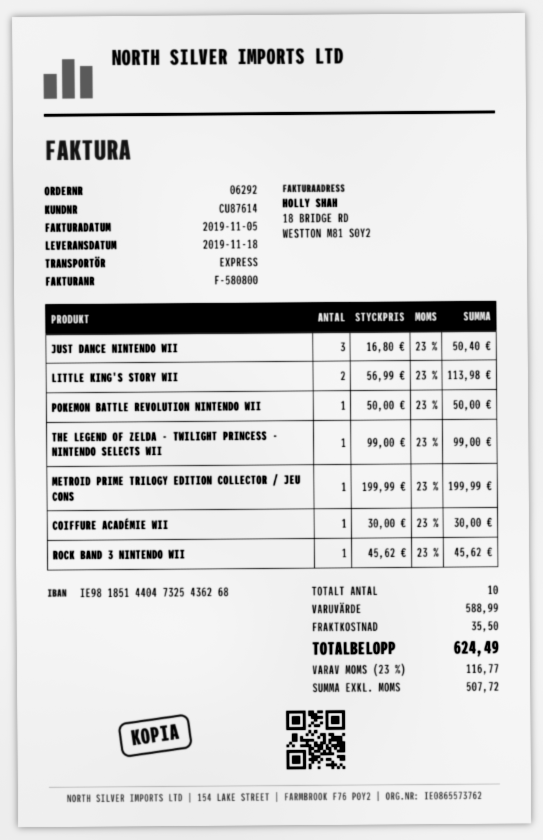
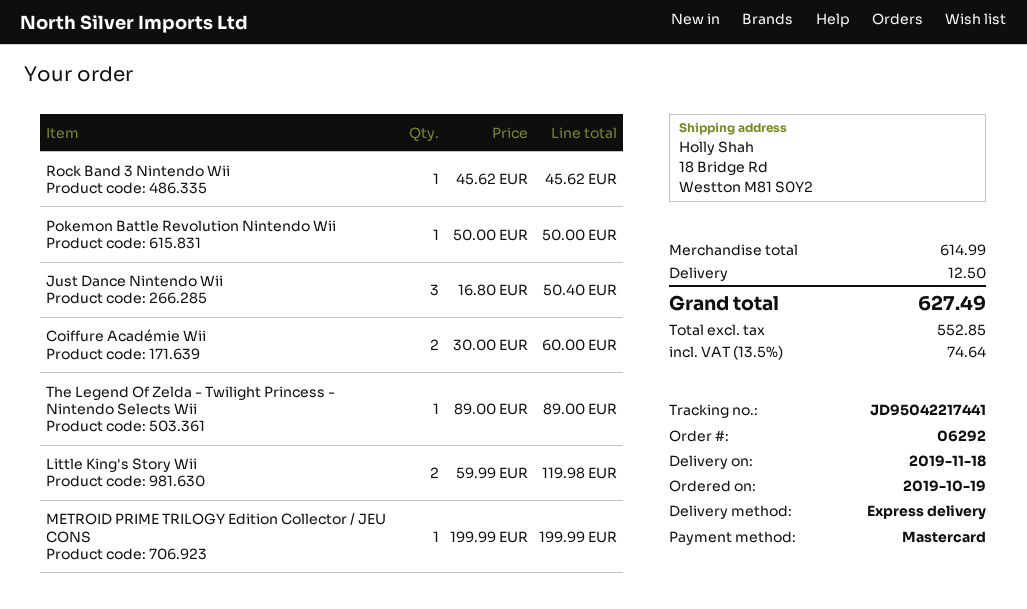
LITTLE KING'S STORY WII: 2 x 56.99 = 113.98 -> 2 x 59.99 = 119.98
THE LEGEND OF ZELDA - TWILIGHT PRINCESS - NINTENDO SELECTS WII: 1 x 99.00 = 99.00 -> 1 x 89.00 = 89.00
COIFFURE ACADÉMIE WII: 1 x 30.00 = 30.00 -> 2 x 30.00 = 60.00
subtotal: 588.99 -> 614.99
shipping: 35.50 -> 12.50
net: 507.72 -> 552.85
tax: 23% = 116.77 -> 13.5% = 74.64
total: 624.49 -> 627.49

